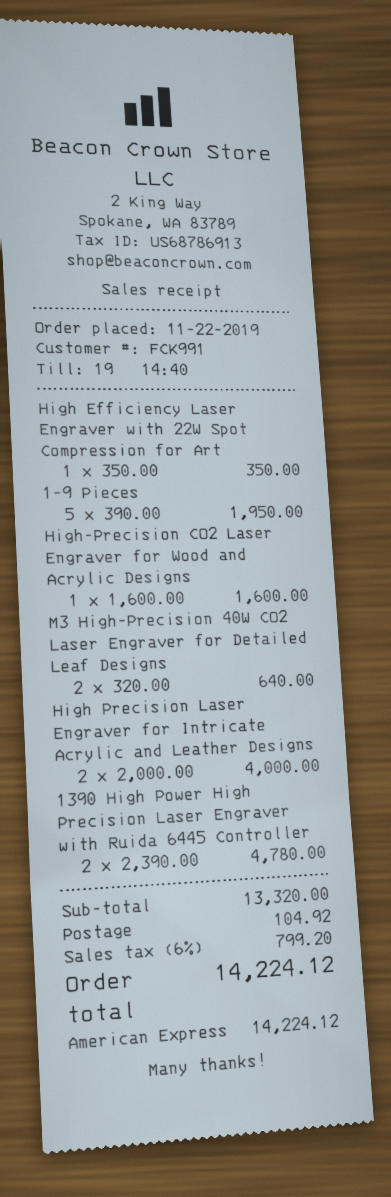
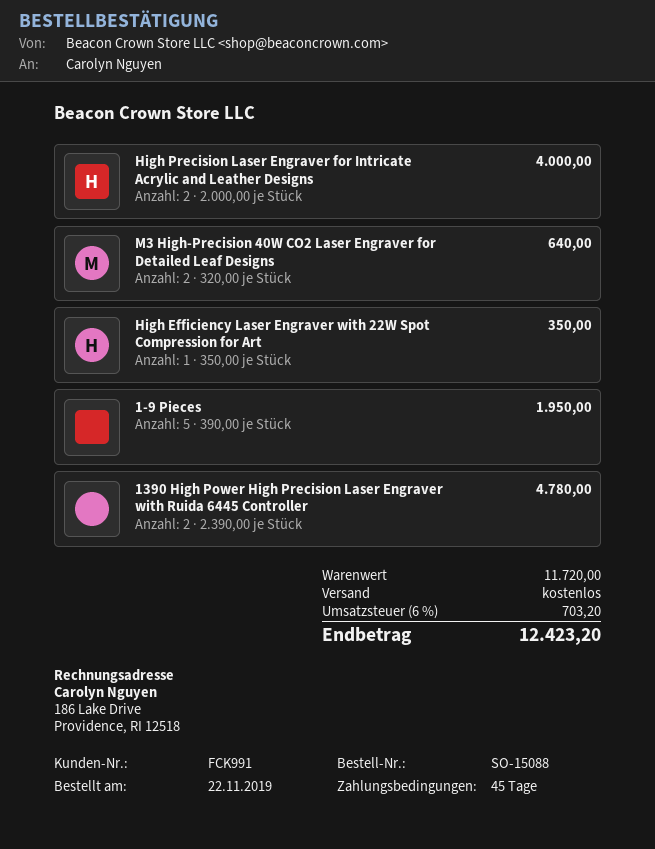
High-Precision CO2 Laser Engraver for Wood and Acrylic Designs: 1 x 1600.00 = 1600.00 -> none
subtotal: 13320.00 -> 11720.00
shipping: 104.92 -> 0.00
tax: 6% = 799.20 -> 6% = 703.20
total: 14224.12 -> 12423.20

